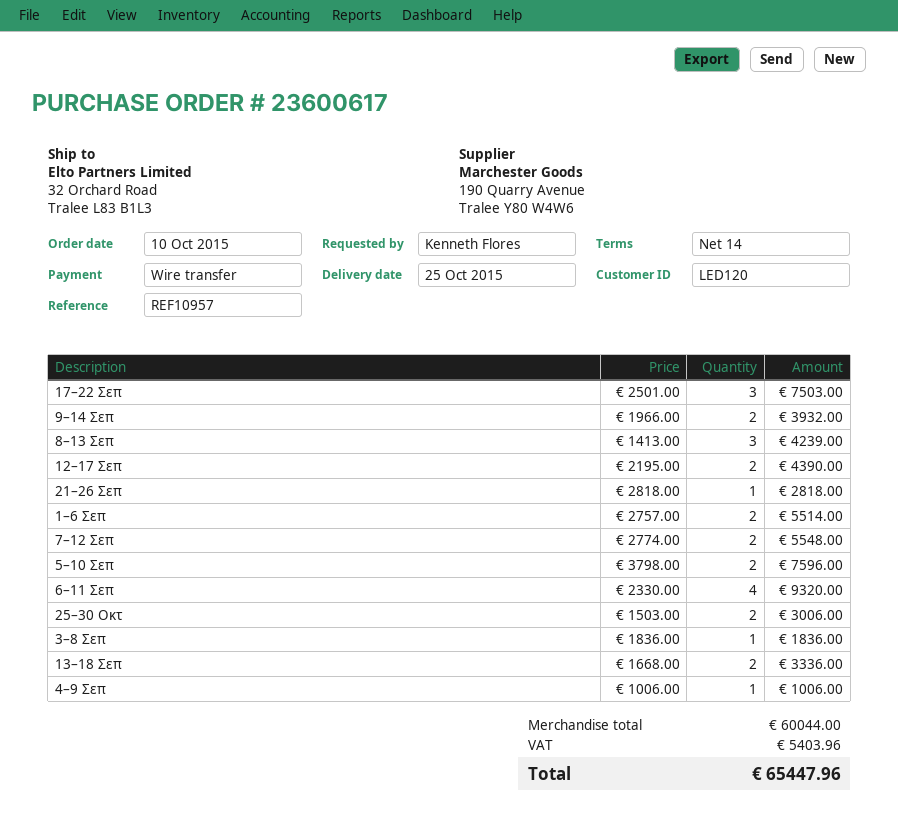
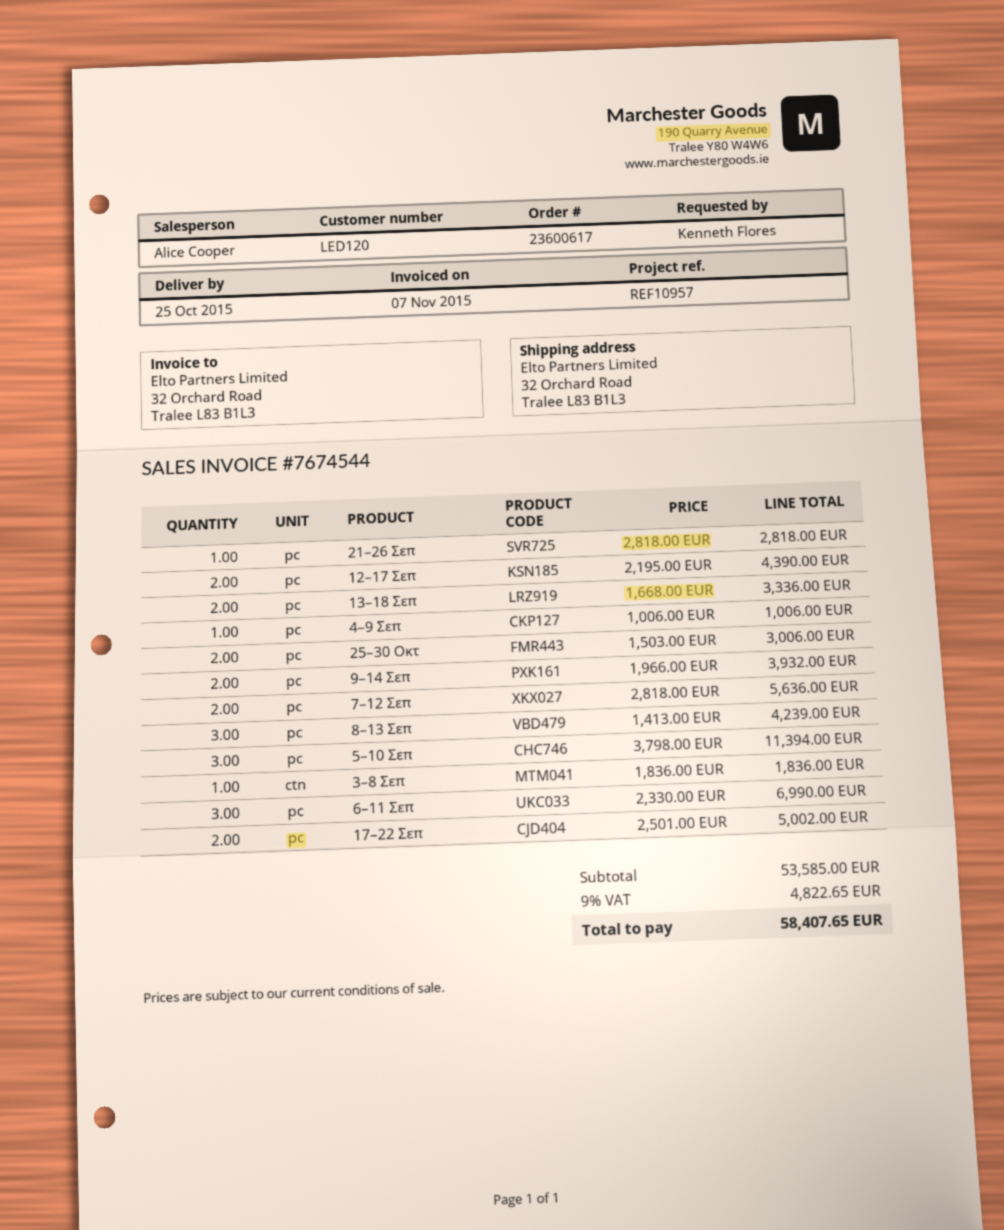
17–22 Σεπ: 3 x 2501.00 = 7503.00 -> 2 x 2501.00 = 5002.00
1–6 Σεπ: 2 x 2757.00 = 5514.00 -> none
7–12 Σεπ: 2 x 2774.00 = 5548.00 -> 2 x 2818.00 = 5636.00
5–10 Σεπ: 2 x 3798.00 = 7596.00 -> 3 x 3798.00 = 11394.00
6–11 Σεπ: 4 x 2330.00 = 9320.00 -> 3 x 2330.00 = 6990.00
subtotal: 60044.00 -> 53585.00
tax: 5403.96 -> 4822.65
total: 65447.96 -> 58407.65

